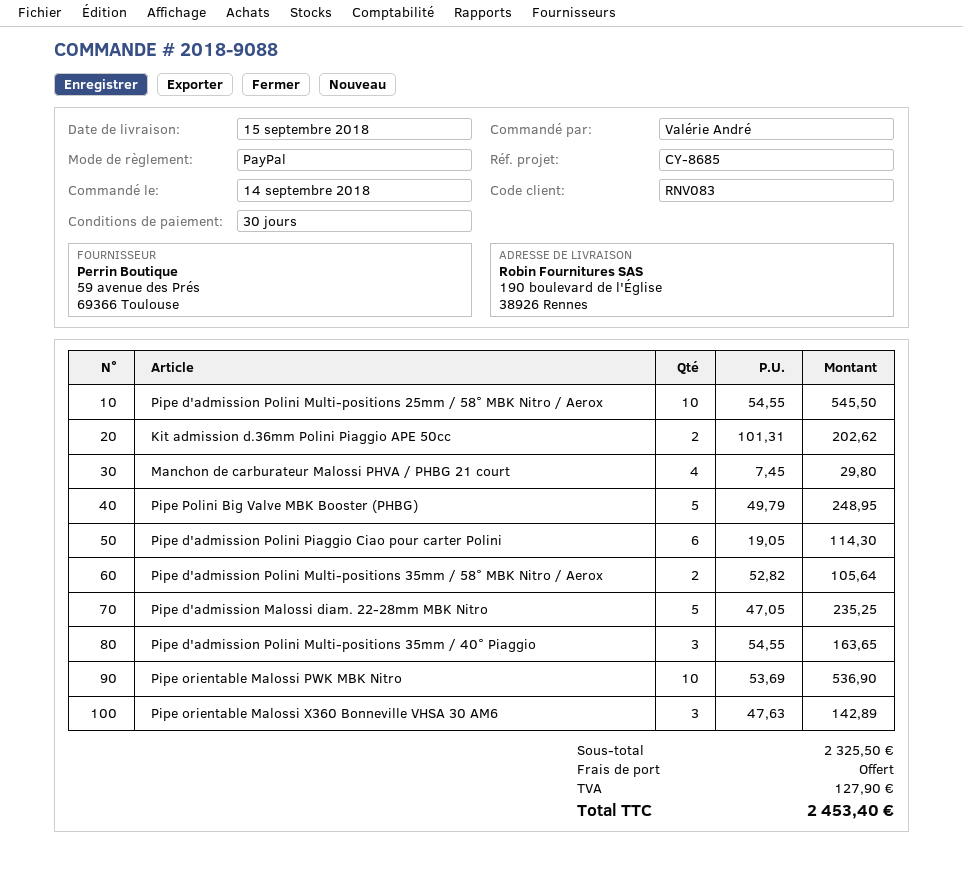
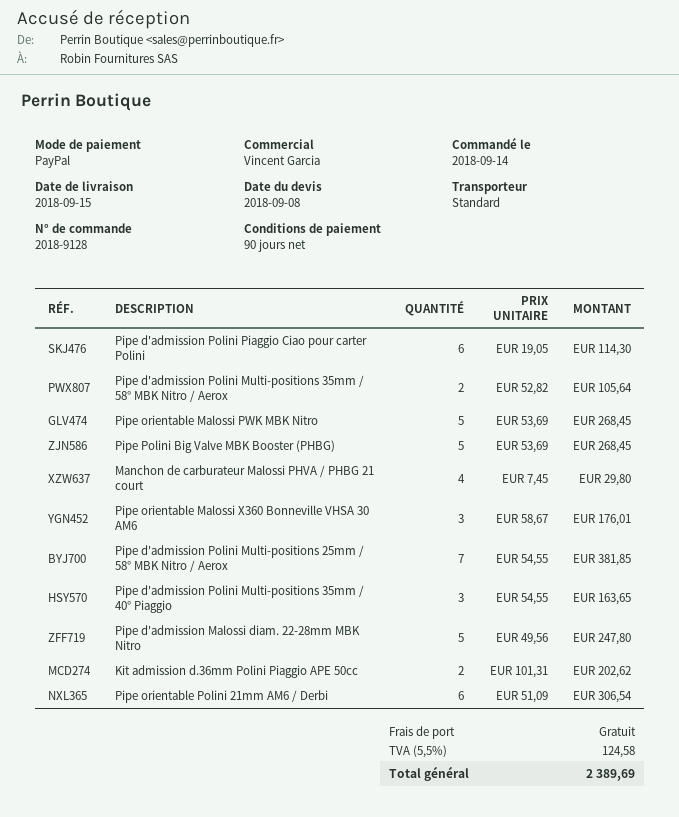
order number: 2018-9088 -> 2018-9128
payment terms: 30 days -> 90 days
Pipe d'admission Polini Multi-positions 25mm / 58° MBK Nitro / Aerox: 10 x 54.55 = 545.50 -> 7 x 54.55 = 381.85
Pipe Polini Big Valve MBK Booster (PHBG): 5 x 49.79 = 248.95 -> 5 x 53.69 = 268.45
Pipe d'admission Malossi diam. 22-28mm MBK Nitro: 5 x 47.05 = 235.25 -> 5 x 49.56 = 247.80
Pipe orientable Malossi PWK MBK Nitro: 10 x 53.69 = 536.90 -> 5 x 53.69 = 268.45
Pipe orientable Malossi X360 Bonneville VHSA 30 AM6: 3 x 47.63 = 142.89 -> 3 x 58.67 = 176.01
Pipe orientable Polini 21mm AM6 / Derbi: none -> 6 x 51.09 = 306.54
tax: 127.90 -> 124.58
total: 2453.40 -> 2389.69

